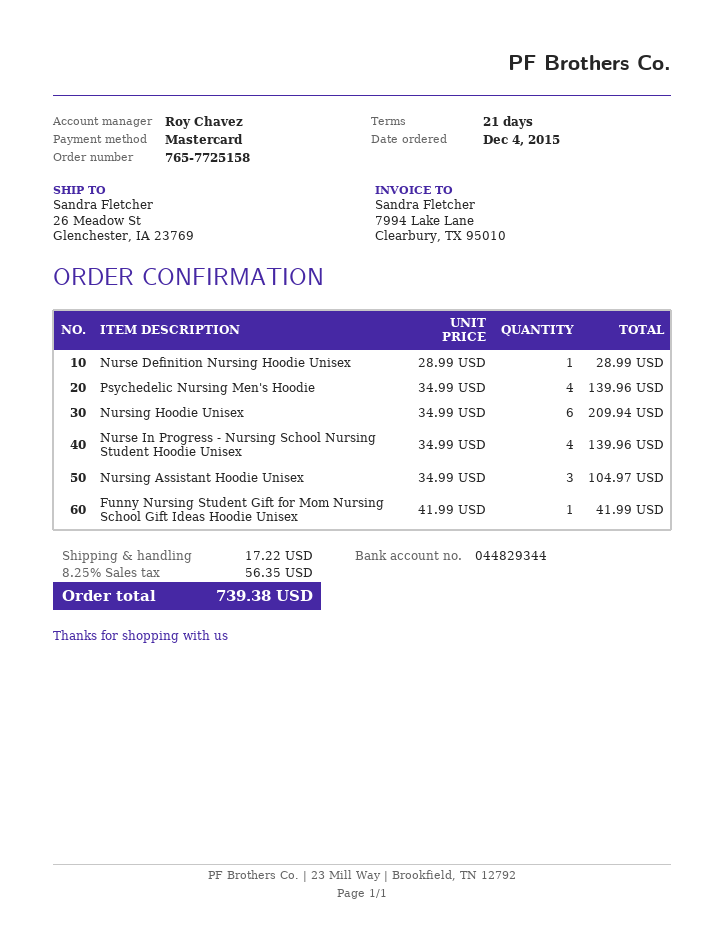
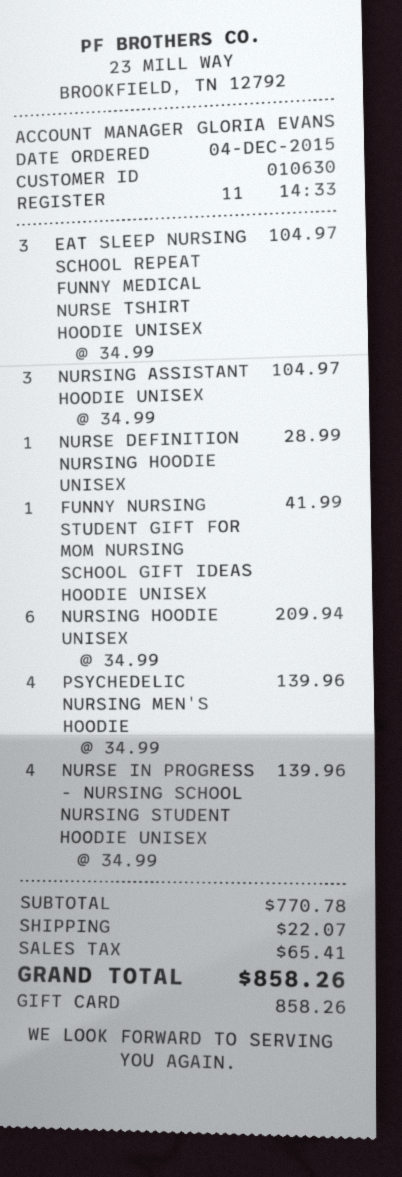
sales rep: Roy Chavez -> GLORIA EVANS
payment method: Mastercard -> gift card
EAT SLEEP NURSING SCHOOL REPEAT FUNNY MEDICAL NURSE TSHIRT HOODIE UNISEX: none -> 3 x 34.99 = 104.97
shipping: 17.22 -> 22.07
tax: 56.35 -> 65.41
total: 739.38 -> 858.26

